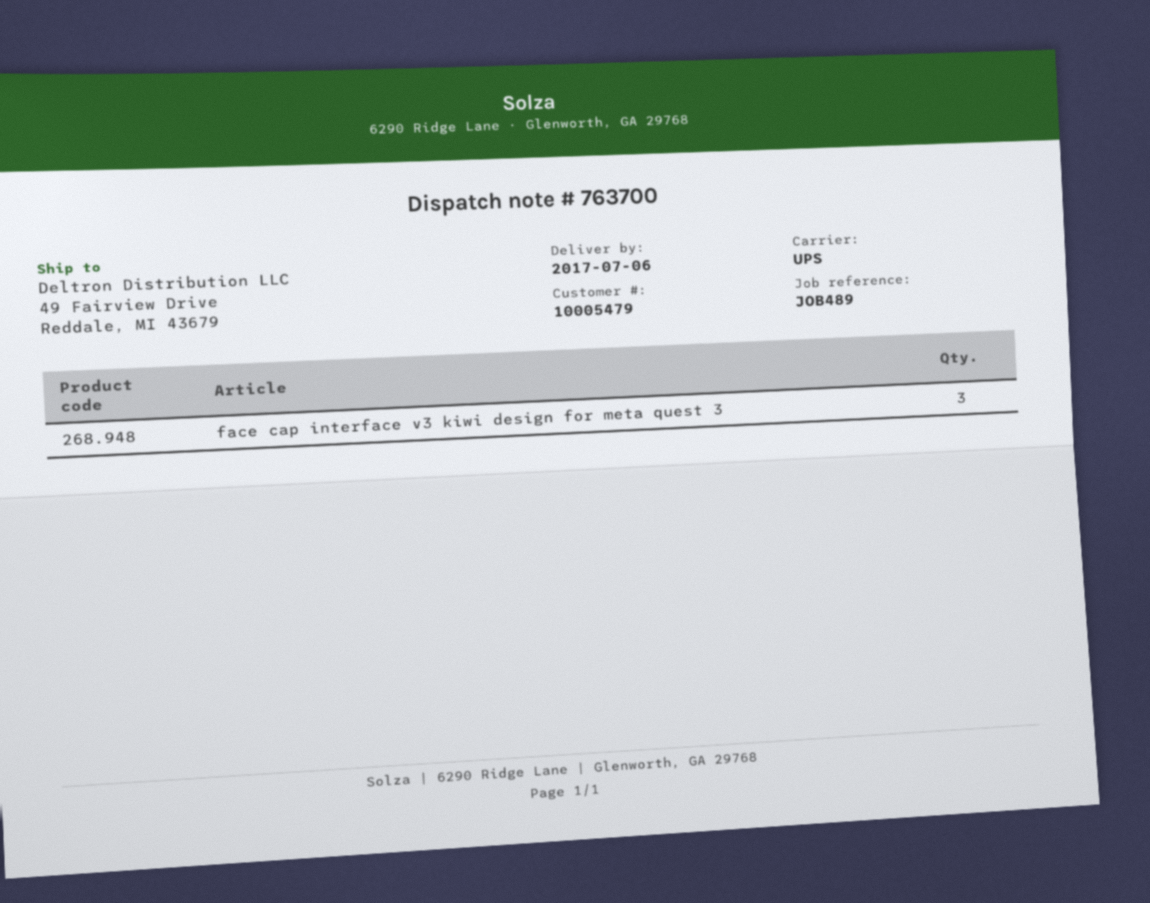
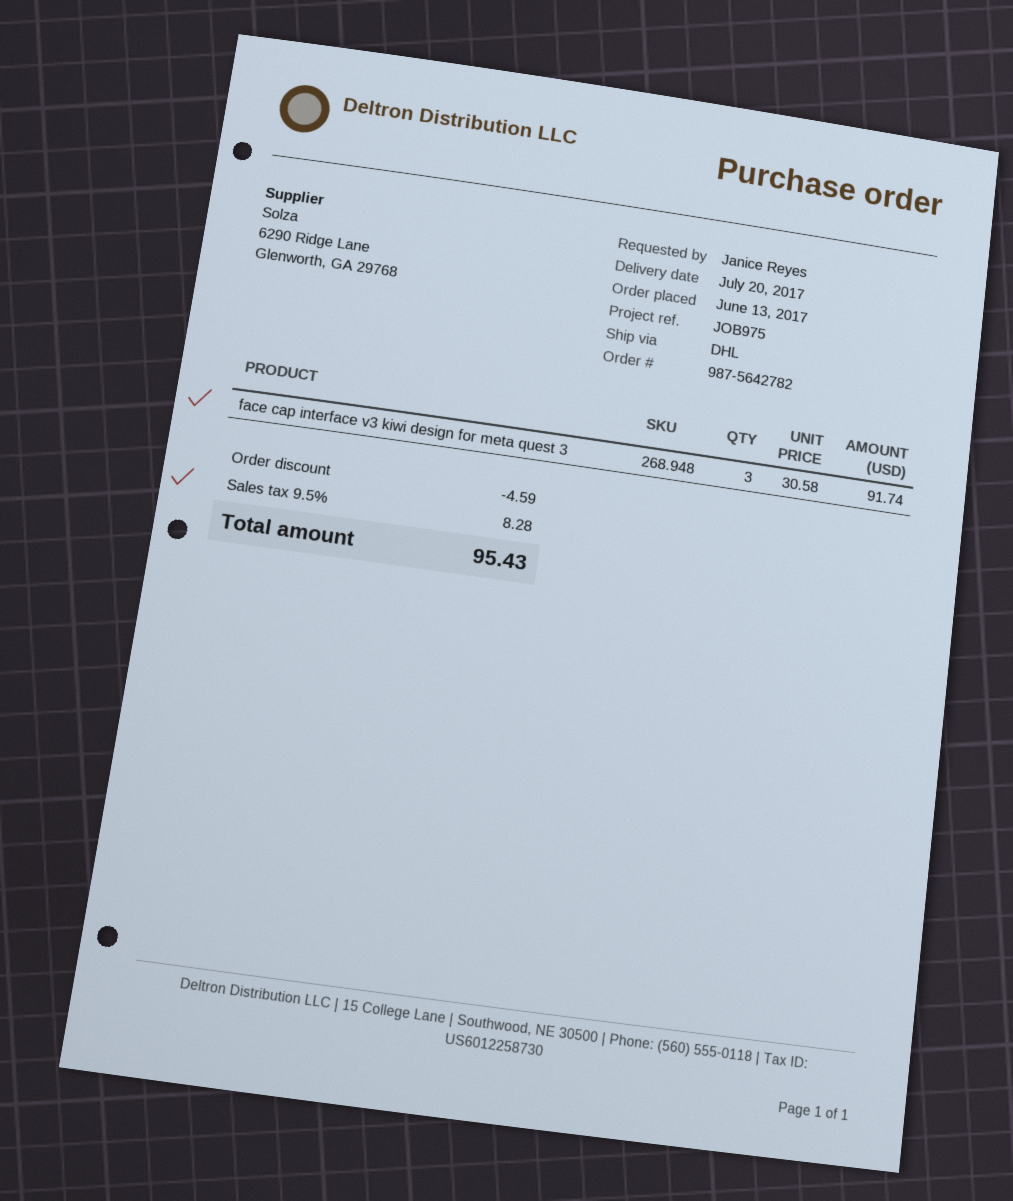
delivery date: 2017-07-06 -> 2017-07-20
reference: JOB489 -> JOB975
shipping method: UPS -> DHL

